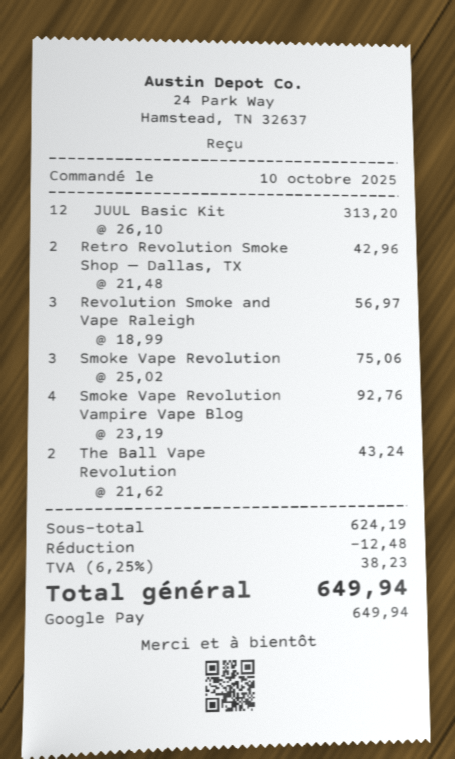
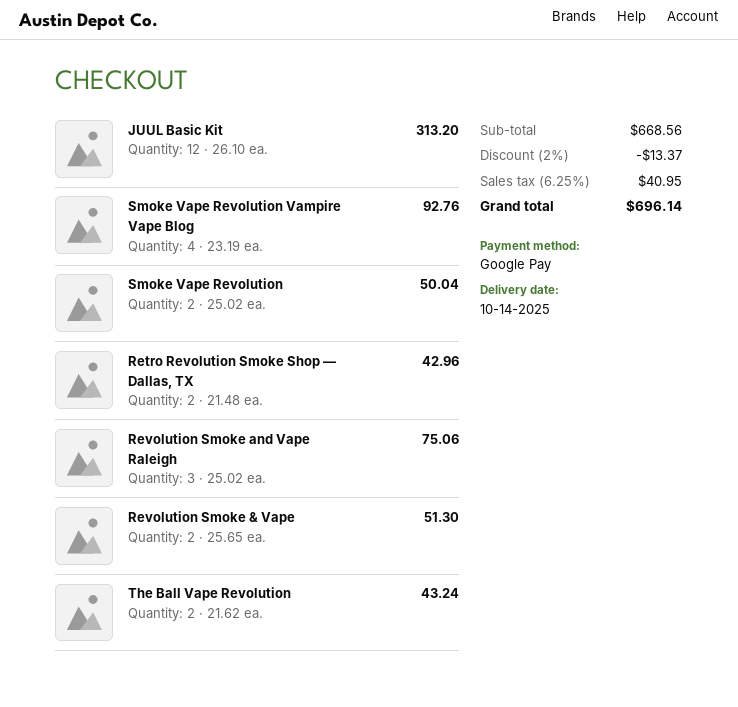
Revolution Smoke and Vape Raleigh: 3 x 18.99 = 56.97 -> 3 x 25.02 = 75.06
Smoke Vape Revolution: 3 x 25.02 = 75.06 -> 2 x 25.02 = 50.04
Revolution Smoke & Vape: none -> 2 x 25.65 = 51.30
subtotal: 624.19 -> 668.56
discount: 12.48 -> 13.37
tax: 6.25% = 38.23 -> 6.25% = 40.95
total: 649.94 -> 696.14

